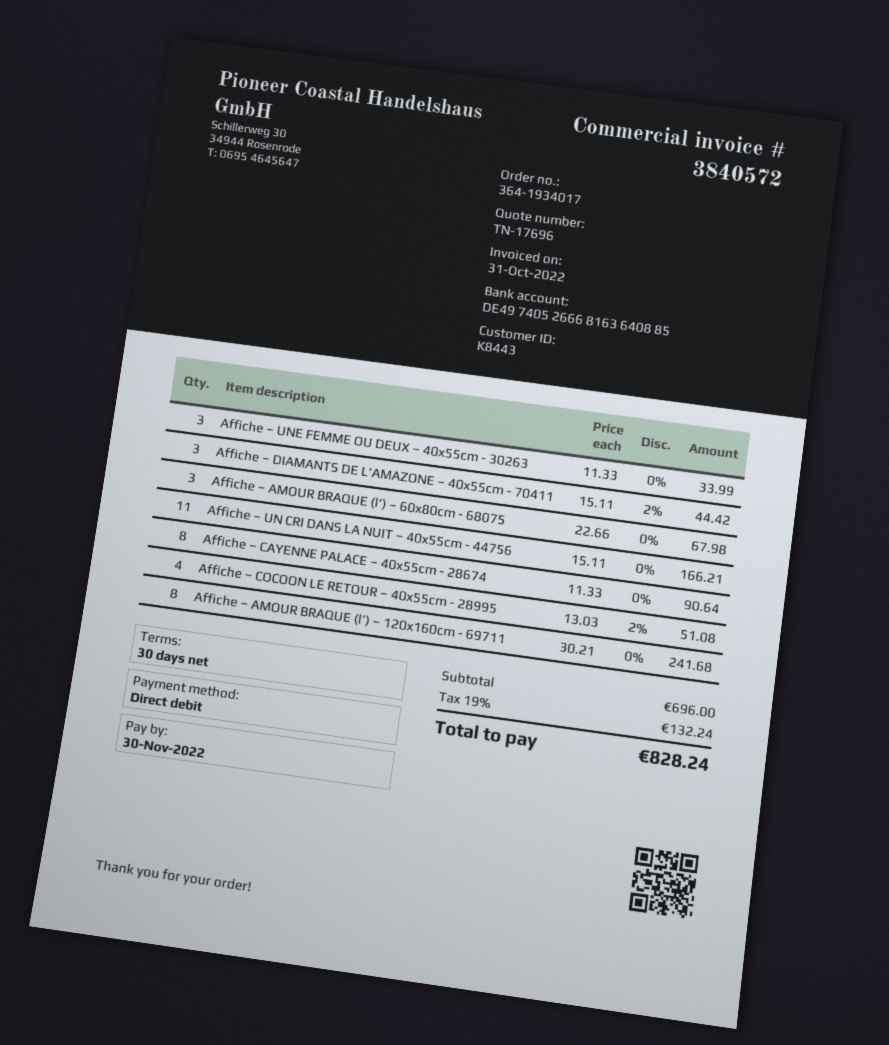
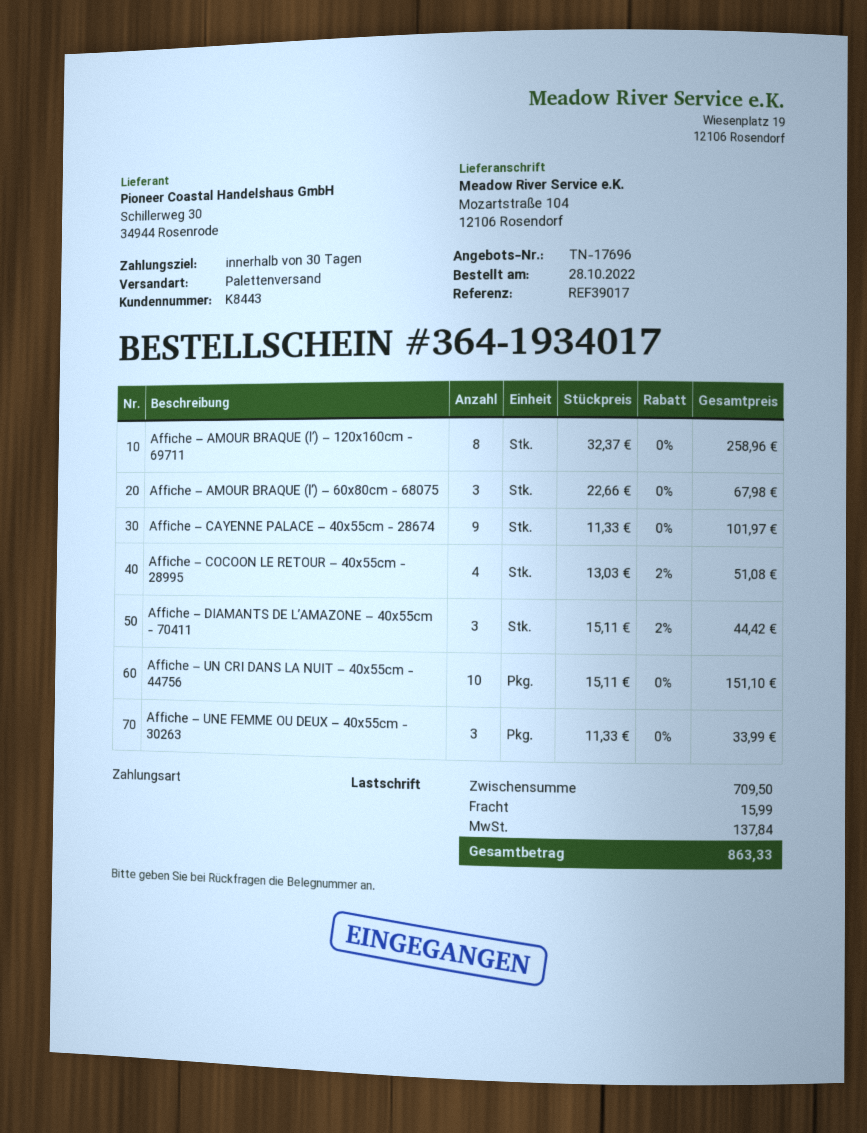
Affiche – UN CRI DANS LA NUIT – 40x55cm - 44756: 11 x 15.11 = 166.21 -> 10 x 15.11 = 151.10
Affiche – CAYENNE PALACE – 40x55cm - 28674: 8 x 11.33 = 90.64 -> 9 x 11.33 = 101.97
Affiche – AMOUR BRAQUE (l’) – 120x160cm - 69711: 8 x 30.21 = 241.68 -> 8 x 32.37 = 258.96
subtotal: 696.00 -> 709.50
shipping: none -> 15.99
tax: 132.24 -> 137.84
total: 828.24 -> 863.33

